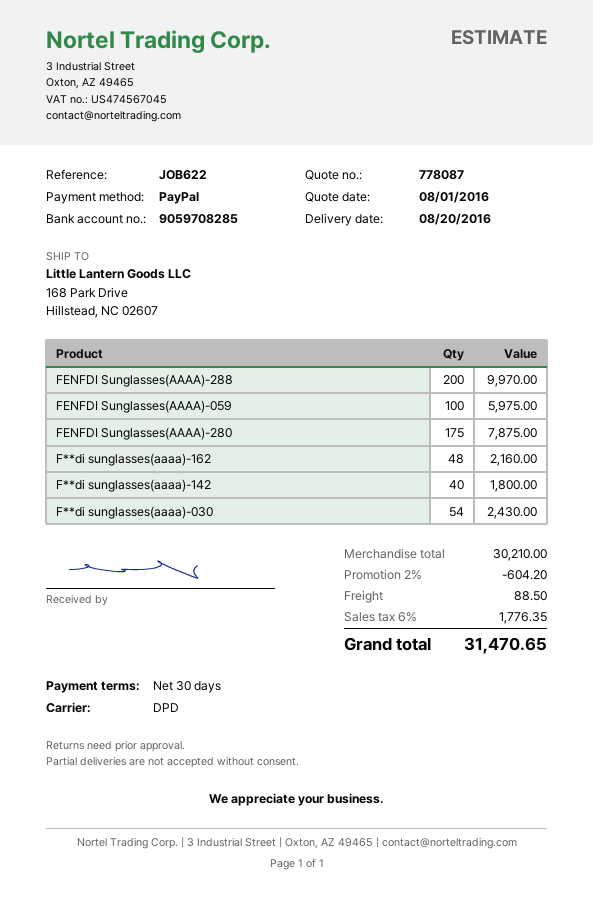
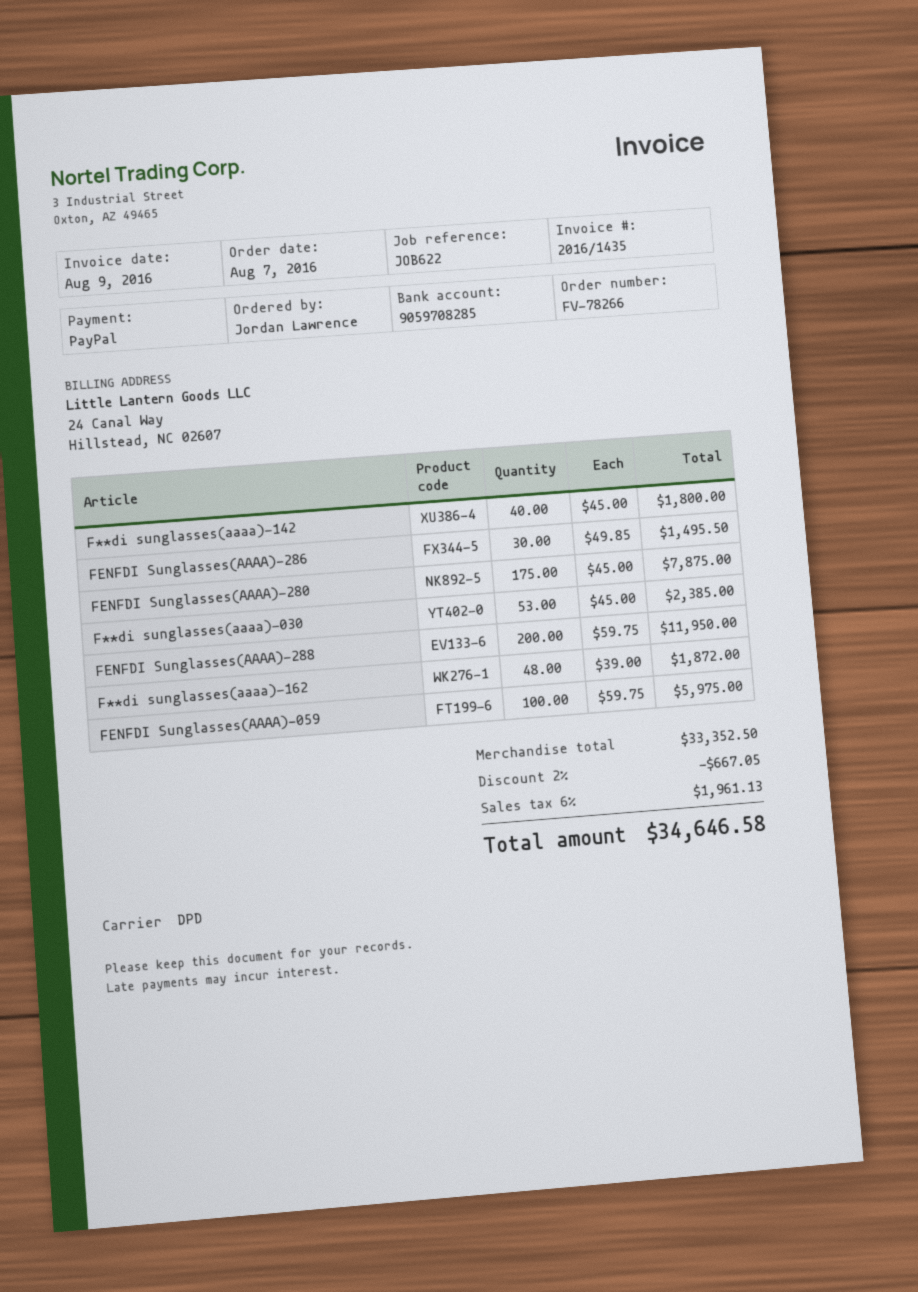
FENFDI Sunglasses(AAAA)-288: 200 for 9970.00 -> 200 for 11950.00
F**di sunglasses(aaaa)-162: 48 for 2160.00 -> 48 for 1872.00
F**di sunglasses(aaaa)-030: 54 for 2430.00 -> 53 for 2385.00
FENFDI Sunglasses(AAAA)-286: none -> 30 for 1495.50
subtotal: 30210.00 -> 33352.50
discount: 2% = 604.20 -> 2% = 667.05
shipping: 88.50 -> none
tax: 6% = 1776.35 -> 6% = 1961.13
total: 31470.65 -> 34646.58

